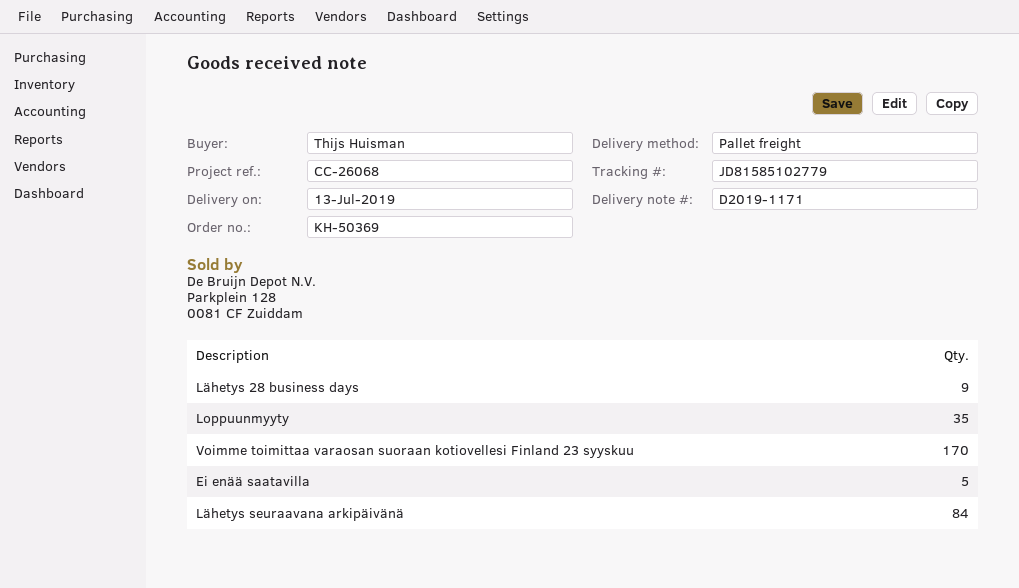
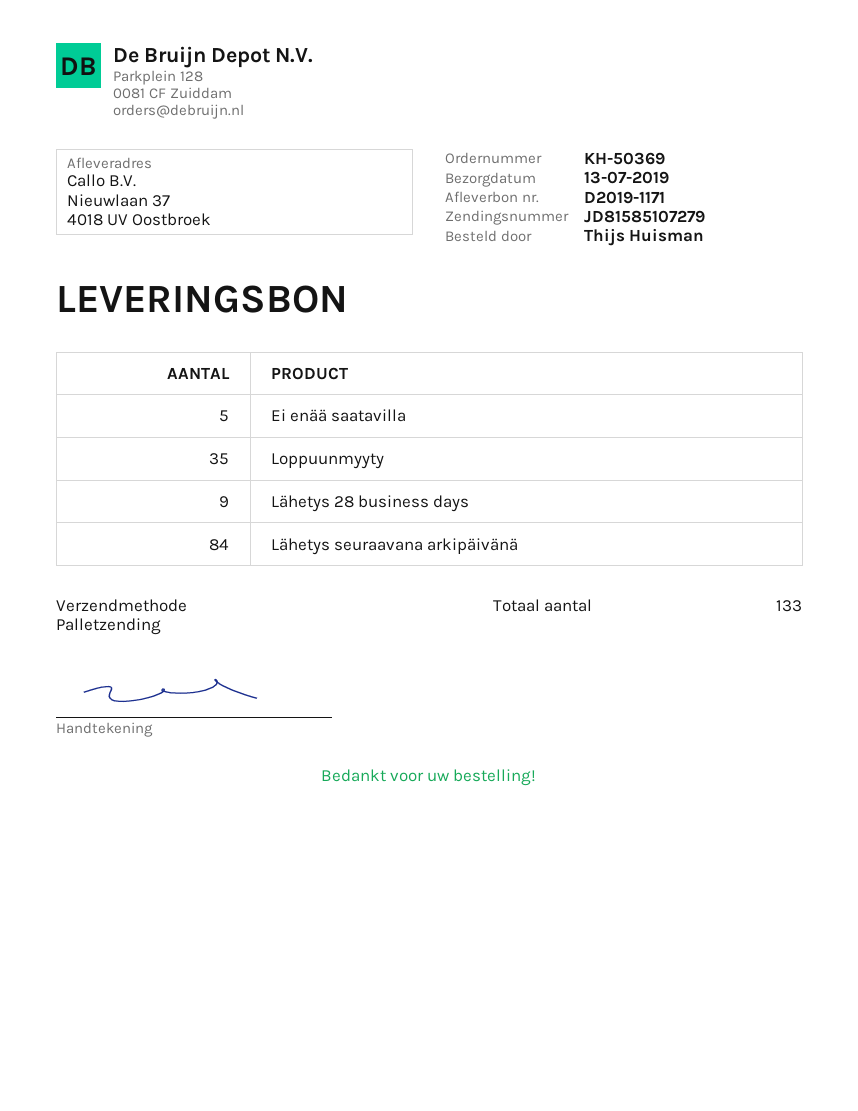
tracking number: JD81585102779 -> JD81585107279
Voimme toimittaa varaosan suoraan kotiovellesi Finland 23 syyskuu: 170 -> none

